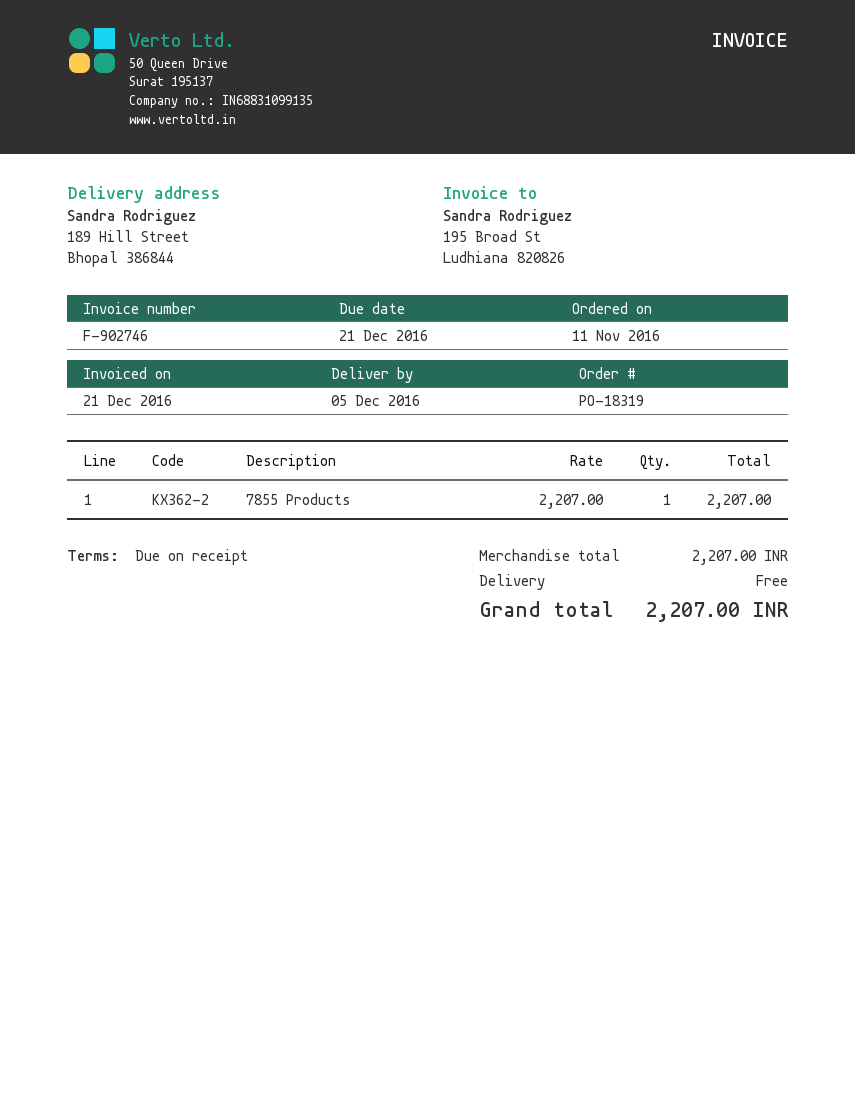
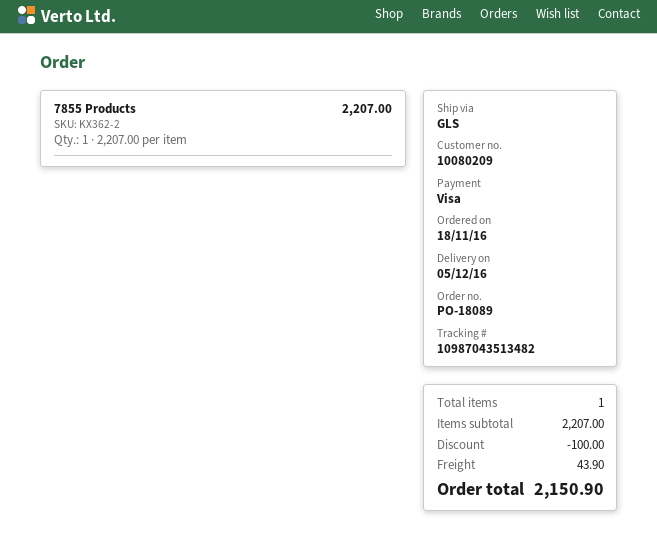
order number: PO-18319 -> PO-18089
order date: 2016-11-11 -> 2016-11-18
discount: none -> 100.00
shipping: 0.00 -> 43.90
total: 2207.00 -> 2150.90

